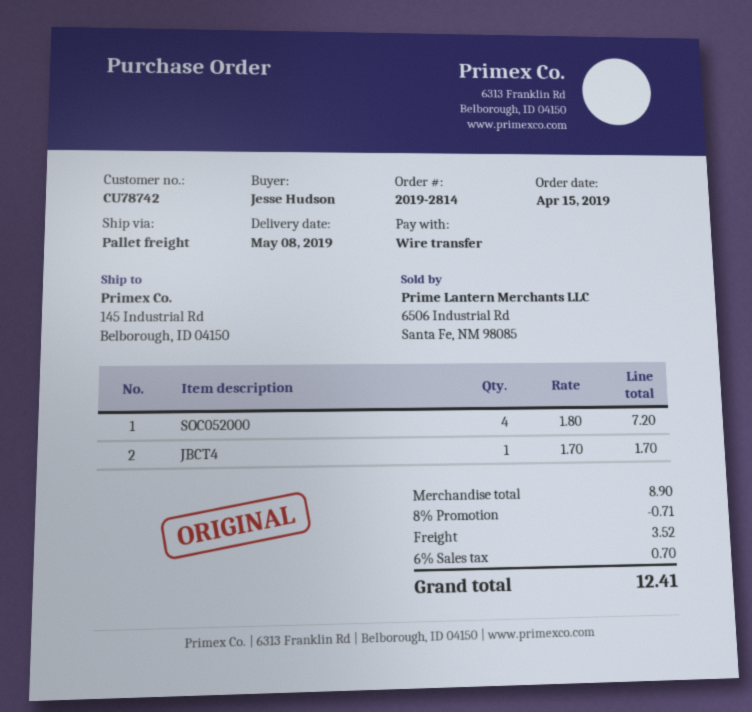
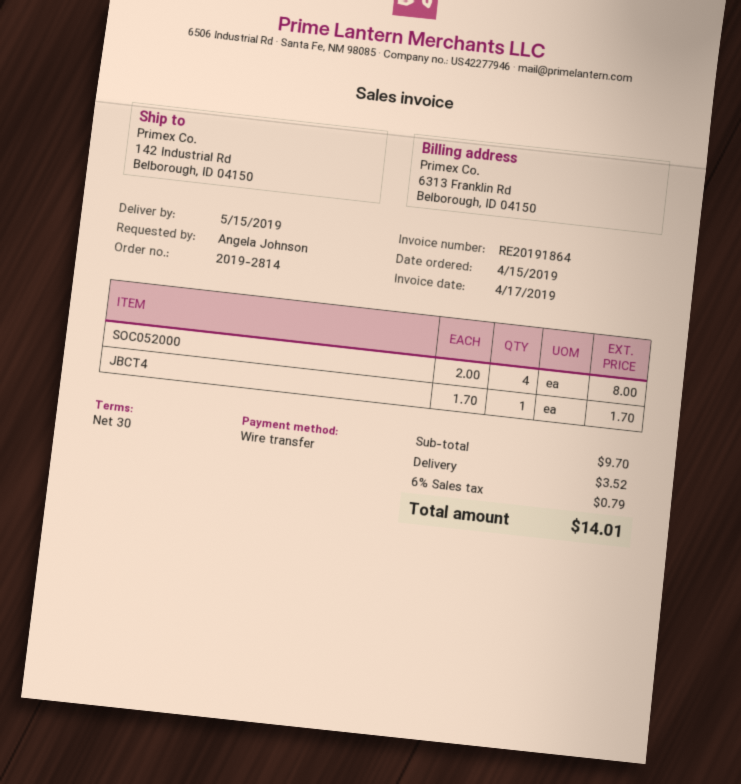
delivery date: 2019-05-08 -> 2019-05-15
ordered by: Jesse Hudson -> Angela Johnson
ship to: 145 Industrial Rd, Belborough, ID 04150 -> 142 Industrial Rd, Belborough, ID 04150
SOC052000: 4 x 1.80 = 7.20 -> 4 x 2.00 = 8.00
subtotal: 8.90 -> 9.70
discount: 8% = 0.71 -> none
tax: 6% = 0.70 -> 6% = 0.79
total: 12.41 -> 14.01

